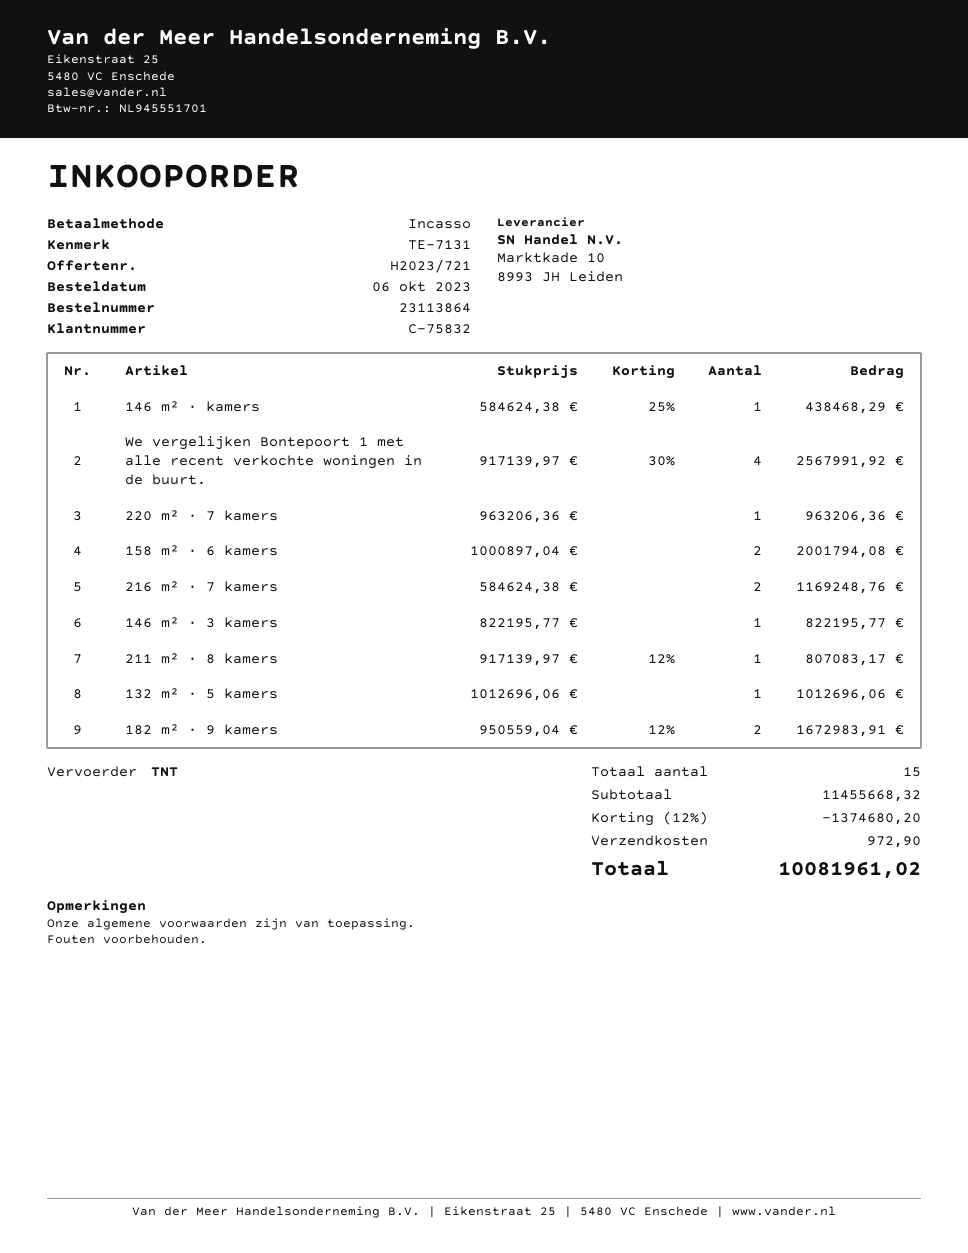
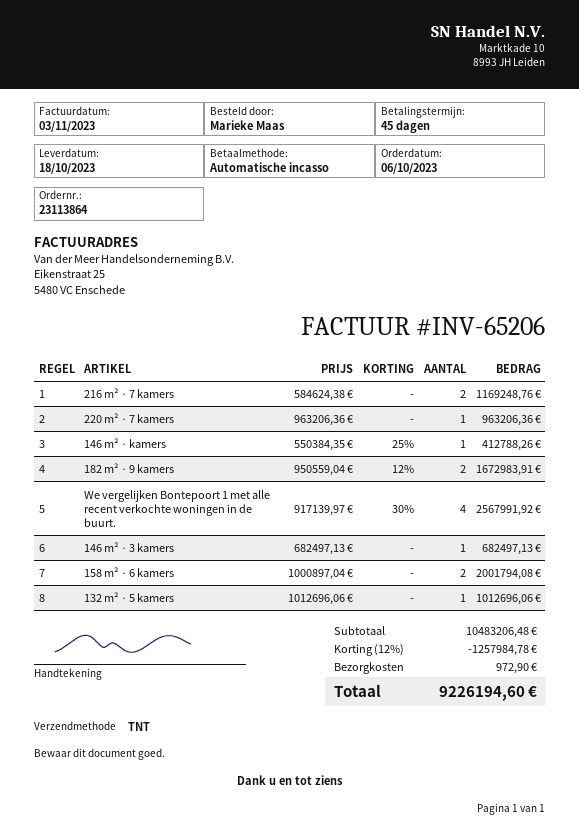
146 m² · kamers: 1 x 584624.38 - 25% = 438468.29 -> 1 x 550384.35 - 25% = 412788.26
146 m² · 3 kamers: 1 x 822195.77 = 822195.77 -> 1 x 682497.13 = 682497.13
211 m² · 8 kamers: 1 x 917139.97 - 12% = 807083.17 -> none
subtotal: 11455668.32 -> 10483206.48
discount: 12% = 1374680.20 -> 12% = 1257984.78
total: 10081961.02 -> 9226194.60

